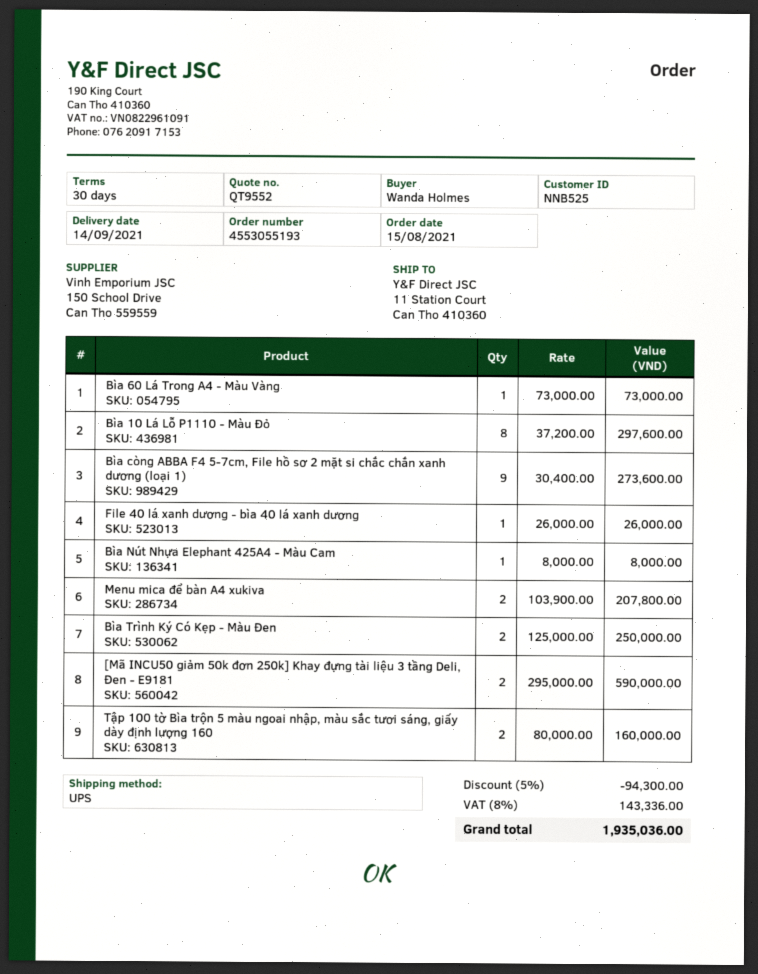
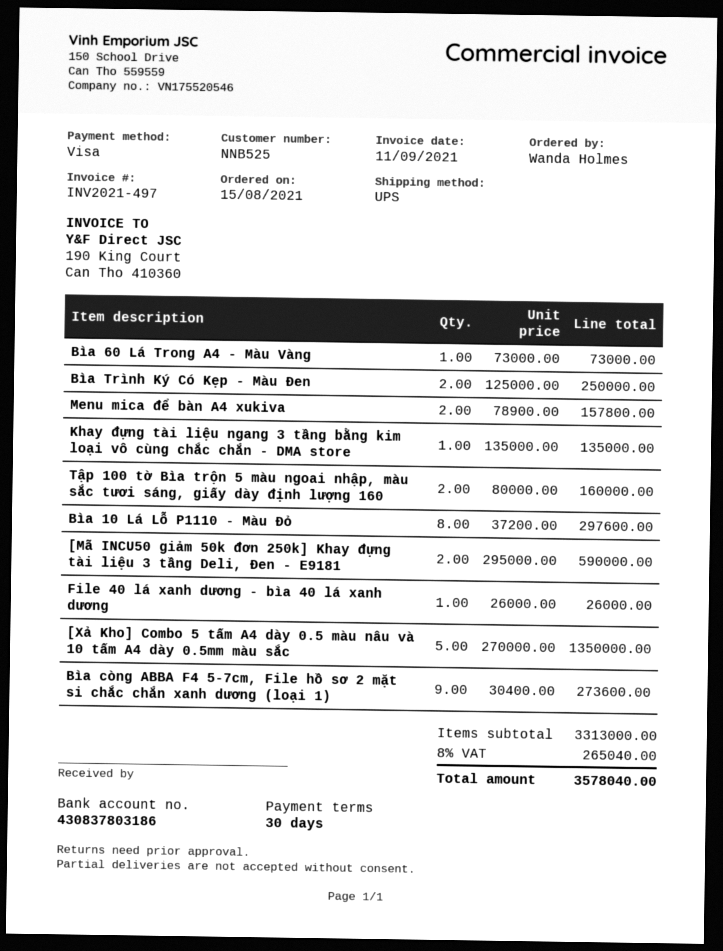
Bìa Nút Nhựa Elephant 425A4 - Màu Cam: 1 x 8000.00 = 8000.00 -> none
Menu mica để bàn A4 xukiva: 2 x 103900.00 = 207800.00 -> 2 x 78900.00 = 157800.00
Khay đựng tài liệu ngang 3 tầng bằng kim loại vô cùng chắc chắn - DMA store: none -> 1 x 135000.00 = 135000.00
[Xả Kho] Combo 5 tấm A4 dày 0.5 màu nâu và 10 tấm A4 dày 0.5mm màu sắc: none -> 5 x 270000.00 = 1350000.00
discount: 5% = 94300.00 -> none
tax: 8% = 143336.00 -> 8% = 265040.00
total: 1935036.00 -> 3578040.00

